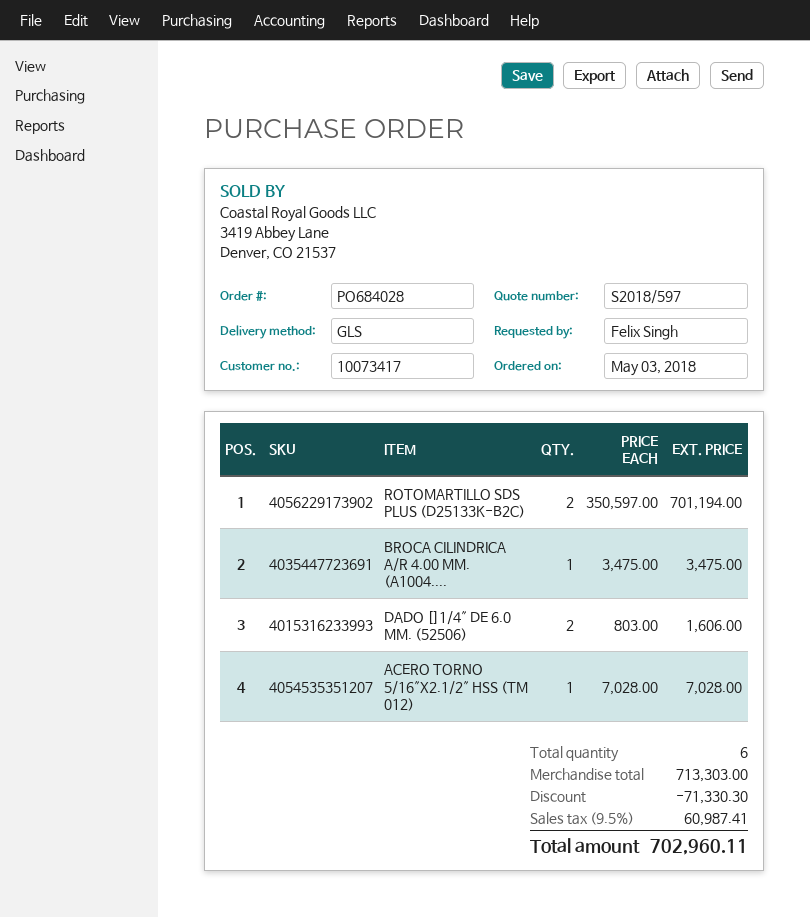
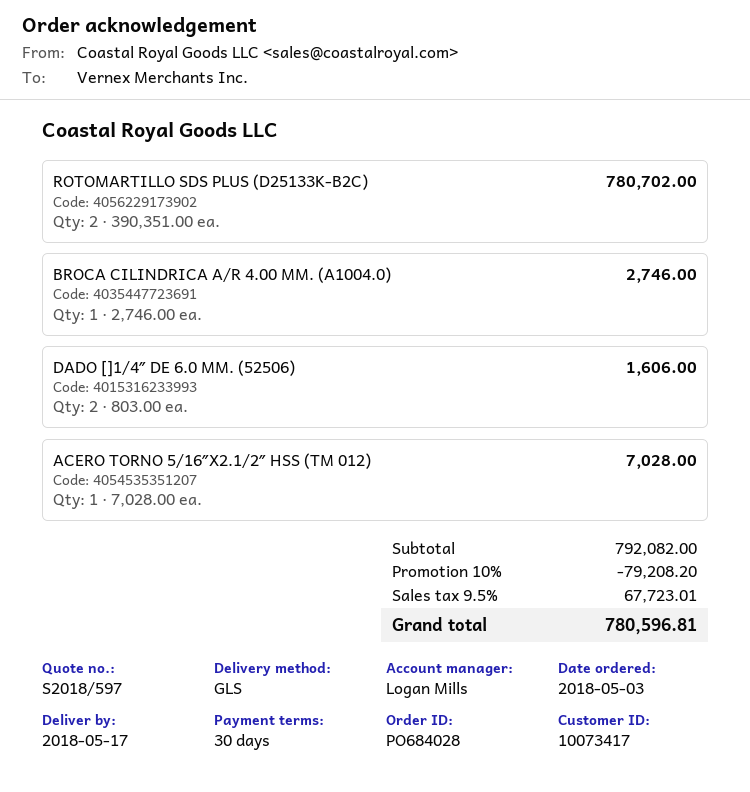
ROTOMARTILLO SDS PLUS (D25133K-B2C): 2 x 350597.00 = 701194.00 -> 2 x 390351.00 = 780702.00
BROCA CILINDRICA A/R 4.00 MM. (A1004....: 1 x 3475.00 = 3475.00 -> 1 x 2746.00 = 2746.00
subtotal: 713303.00 -> 792082.00
discount: 71330.30 -> 79208.20
tax: 9.5% = 60987.41 -> 9.5% = 67723.01
total: 702960.11 -> 780596.81

